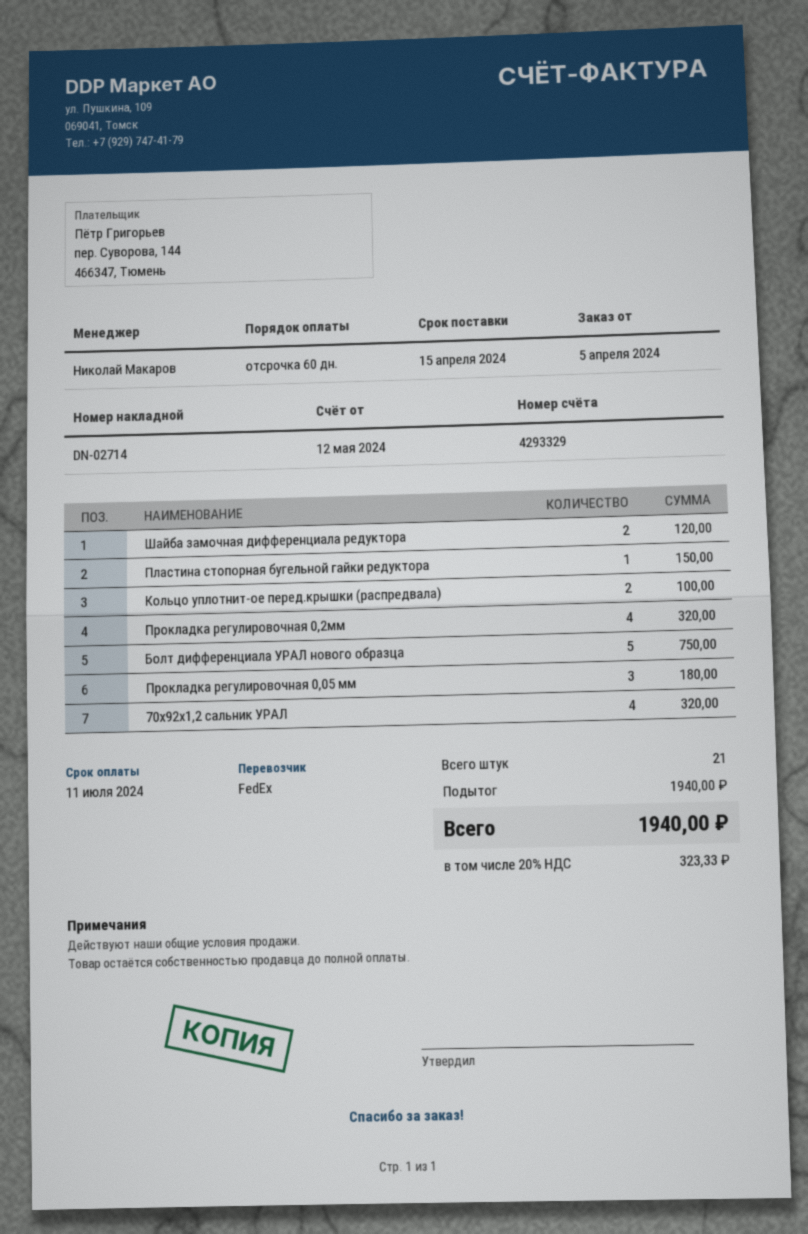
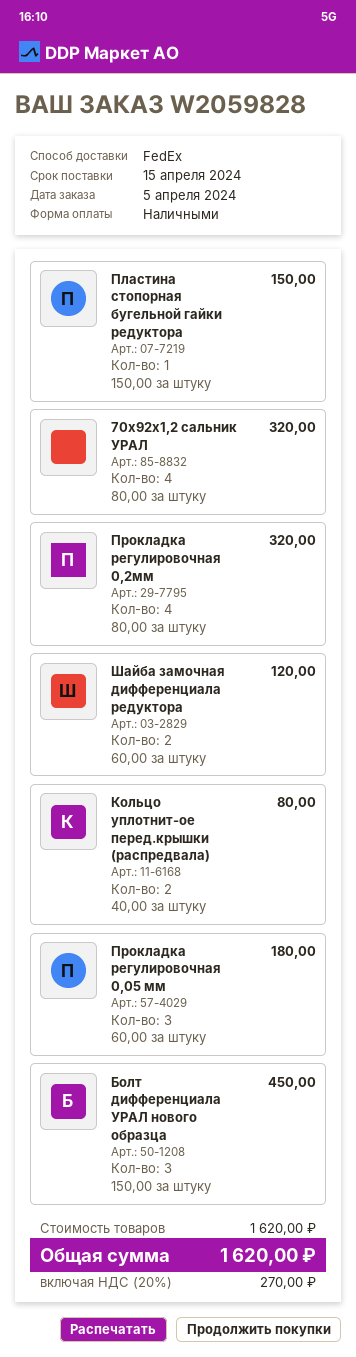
Кольцо уплотнит-ое перед.крышки (распредвала): 2 for 100.00 -> 2 for 80.00
Болт дифференциала УРАЛ нового образца: 5 for 750.00 -> 3 for 450.00
subtotal: 1940.00 -> 1620.00
tax: 20% = 323.33 -> 20% = 270.00
total: 1940.00 -> 1620.00

